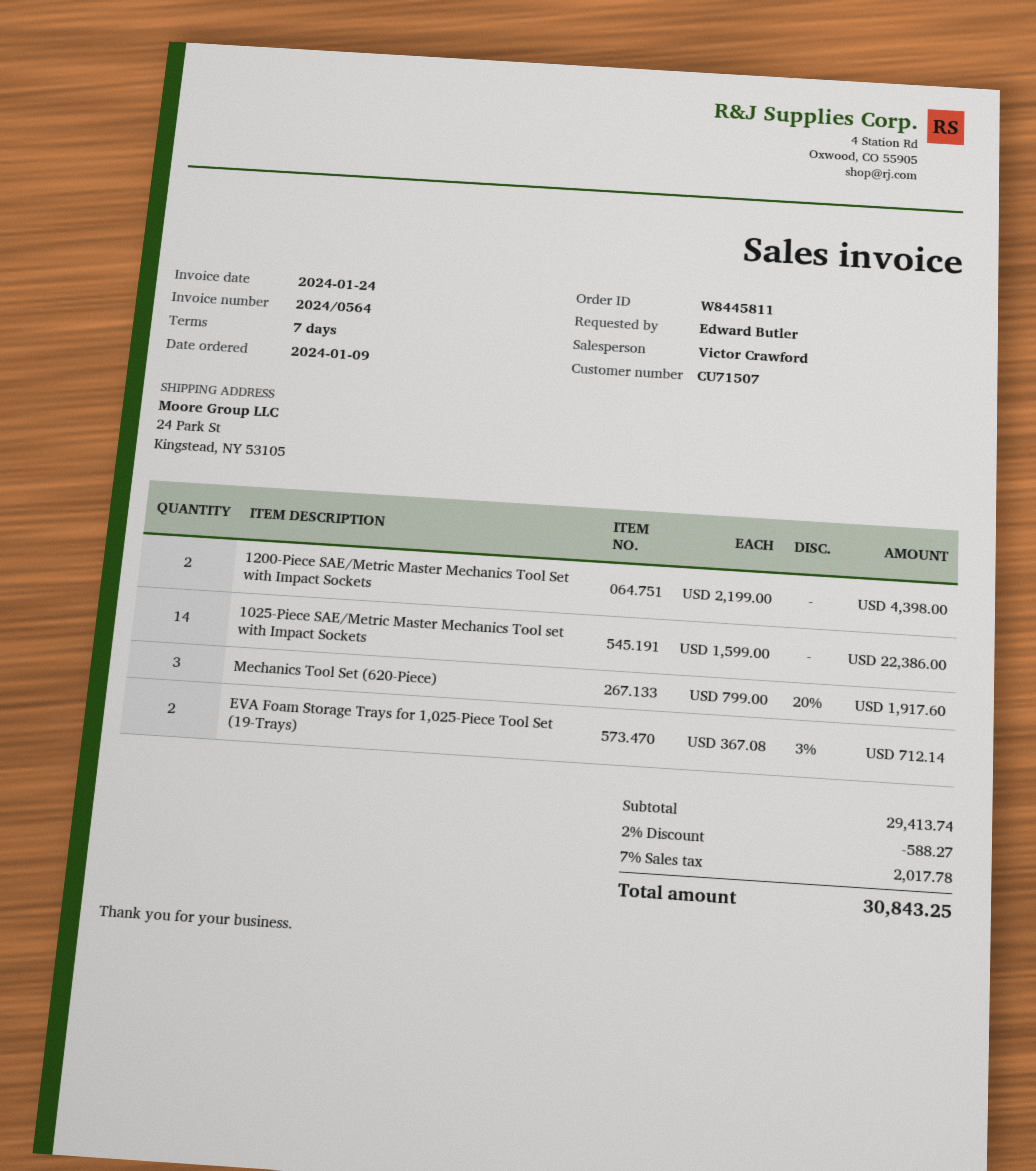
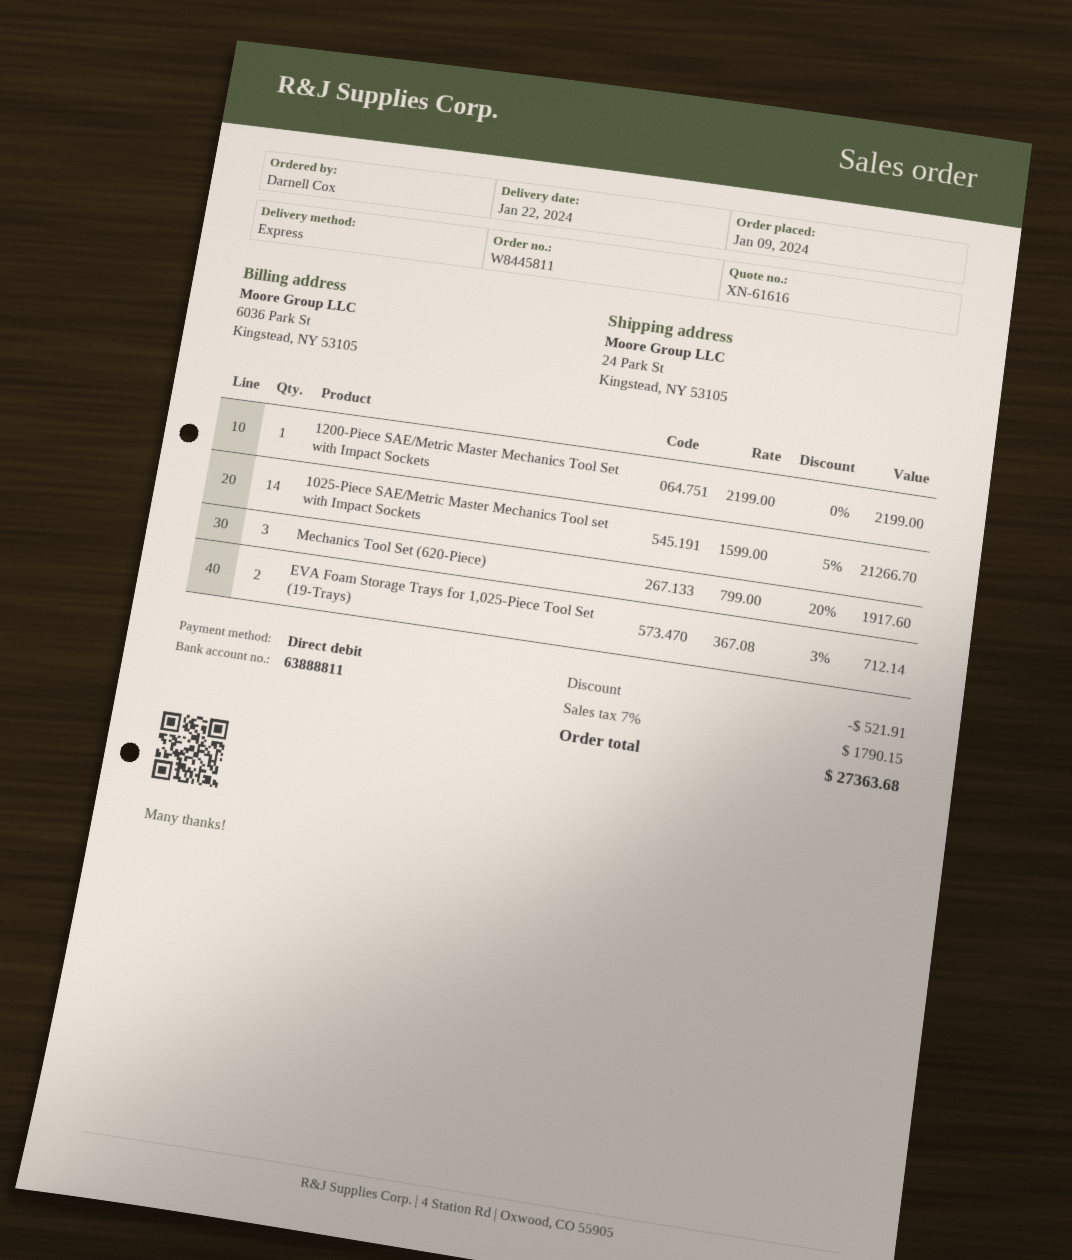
ordered by: Edward Butler -> Darnell Cox
1200-Piece SAE/Metric Master Mechanics Tool Set with Impact Sockets: 2 x 2199.00 = 4398.00 -> 1 x 2199.00 = 2199.00
1025-Piece SAE/Metric Master Mechanics Tool set with Impact Sockets: 14 x 1599.00 = 22386.00 -> 14 x 1599.00 - 5% = 21266.70
discount: 588.27 -> 521.91
tax: 7% = 2017.78 -> 7% = 1790.15
total: 30843.25 -> 27363.68

